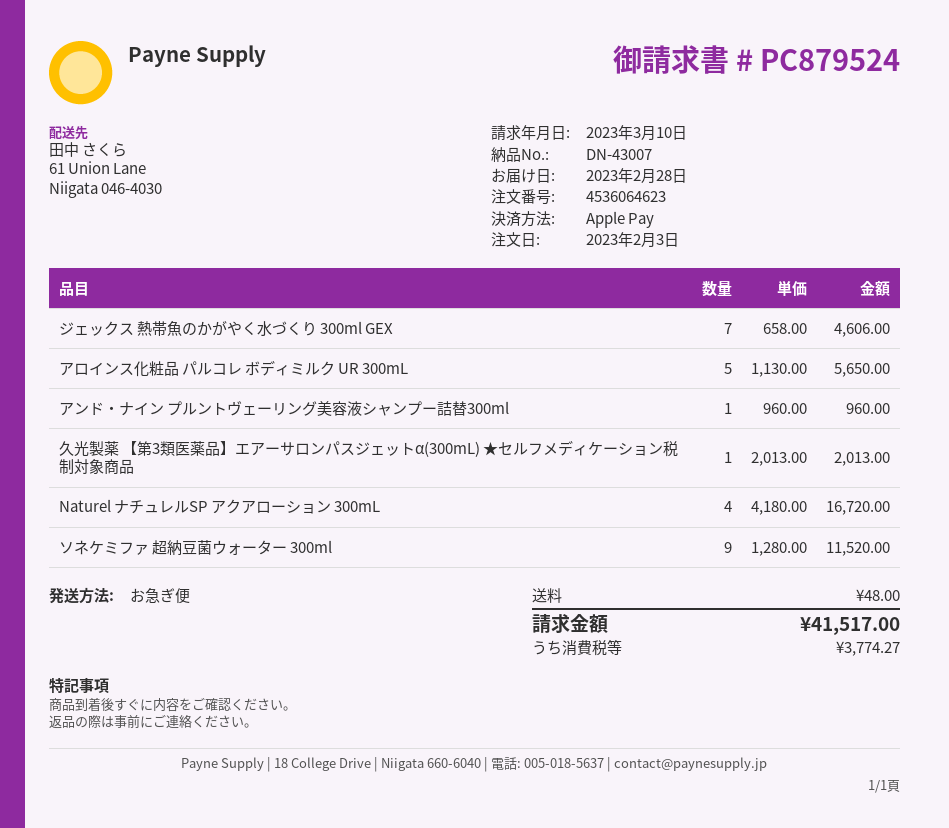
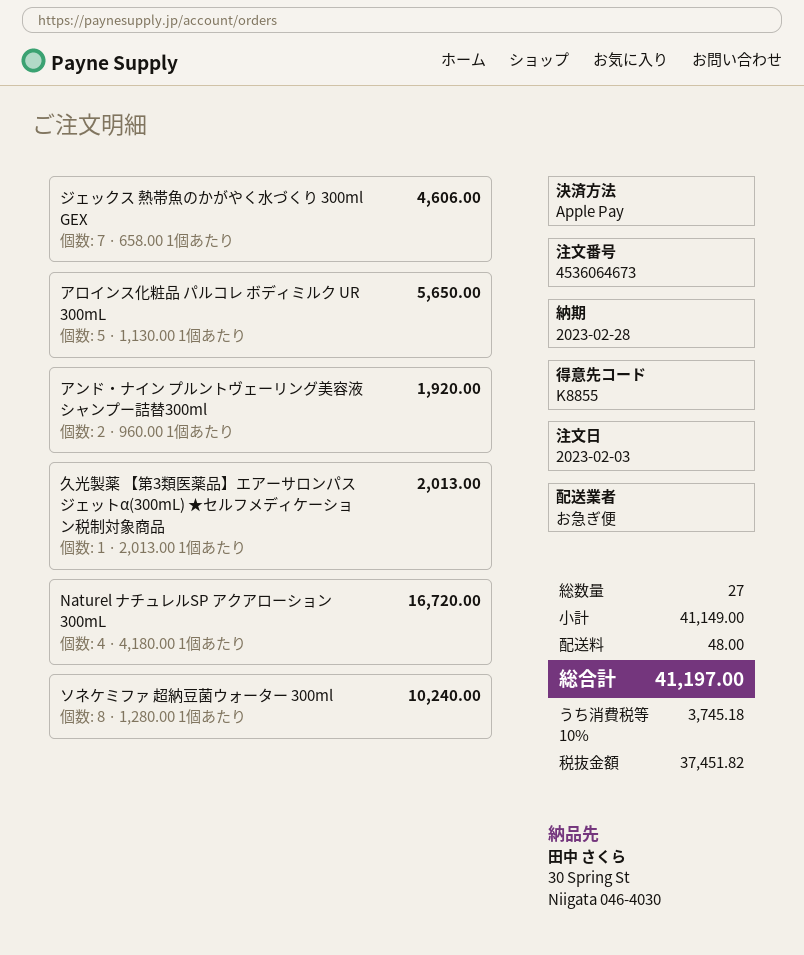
order number: 4536064623 -> 4536064673
ship to: 61 Union Lane, Niigata 046-4030 -> 30 Spring St, Niigata 046-4030
アンド・ナイン プルントヴェーリング美容液シャンプー詰替300ml: 1 x 960.00 = 960.00 -> 2 x 960.00 = 1920.00
ソネケミファ 超納豆菌ウォーター 300ml: 9 x 1280.00 = 11520.00 -> 8 x 1280.00 = 10240.00
tax: 3774.27 -> 3745.18
total: 41517.00 -> 41197.00

